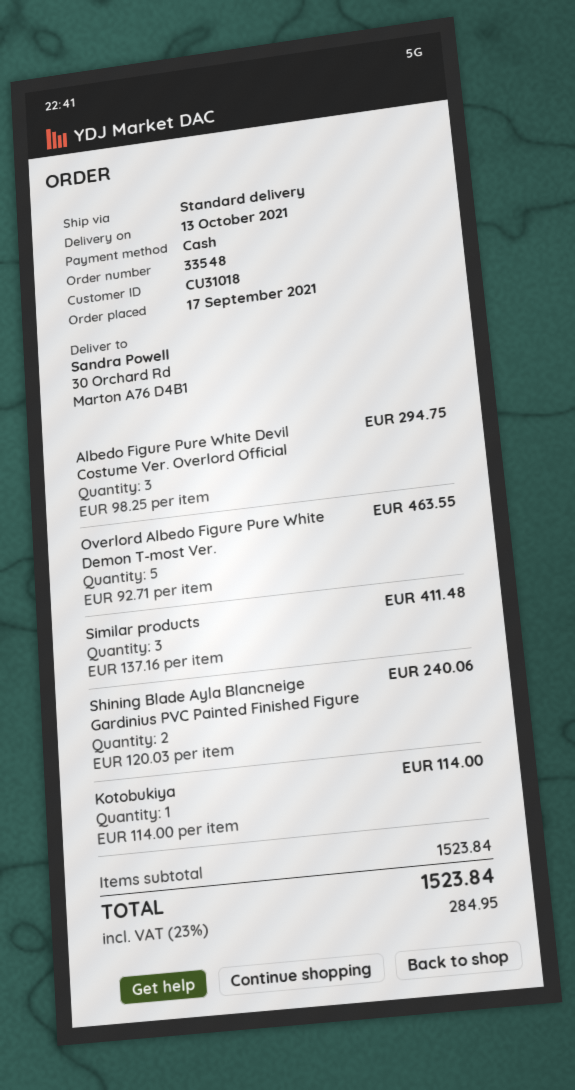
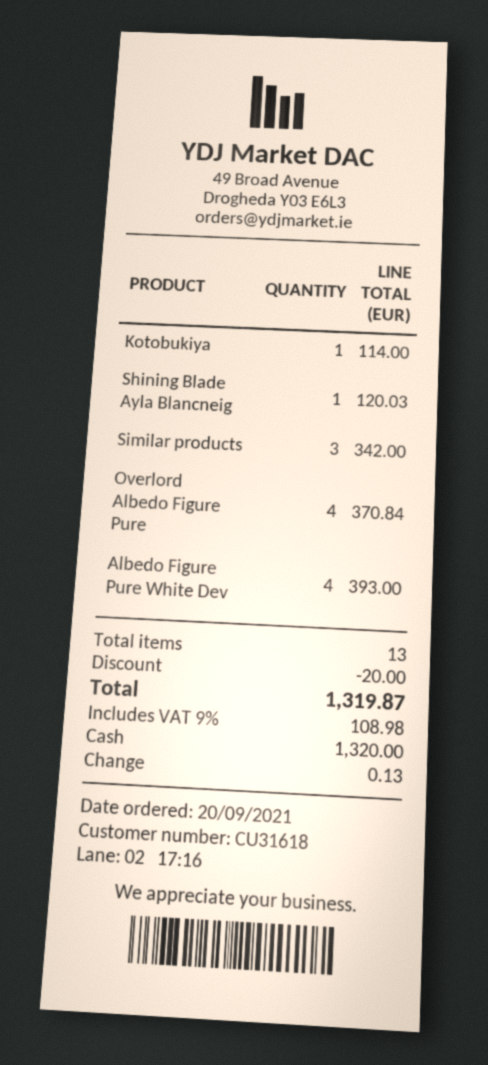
order date: 2021-09-17 -> 2021-09-20
customer number: CU31018 -> CU31618
Albedo Figure Pure White Devil Costume Ver. Overlord Official: 3 for 294.75 -> 4 for 393.00
Overlord Albedo Figure Pure White Demon T-most Ver.: 5 for 463.55 -> 4 for 370.84
Similar products: 3 for 411.48 -> 3 for 342.00
Shining Blade Ayla Blancneige Gardinius PVC Painted Finished Figure: 2 for 240.06 -> 1 for 120.03
discount: none -> 20.00
tax: 23% = 284.95 -> 9% = 108.98
total: 1523.84 -> 1319.87

